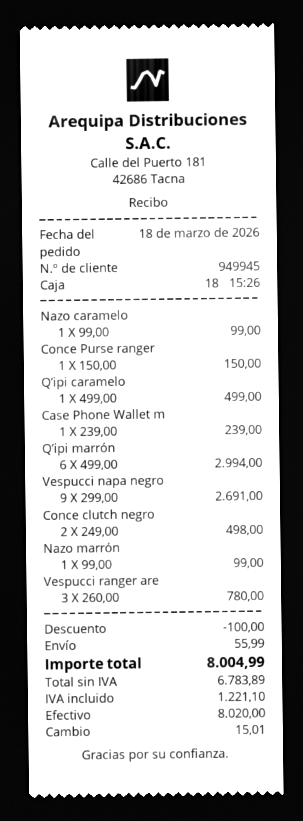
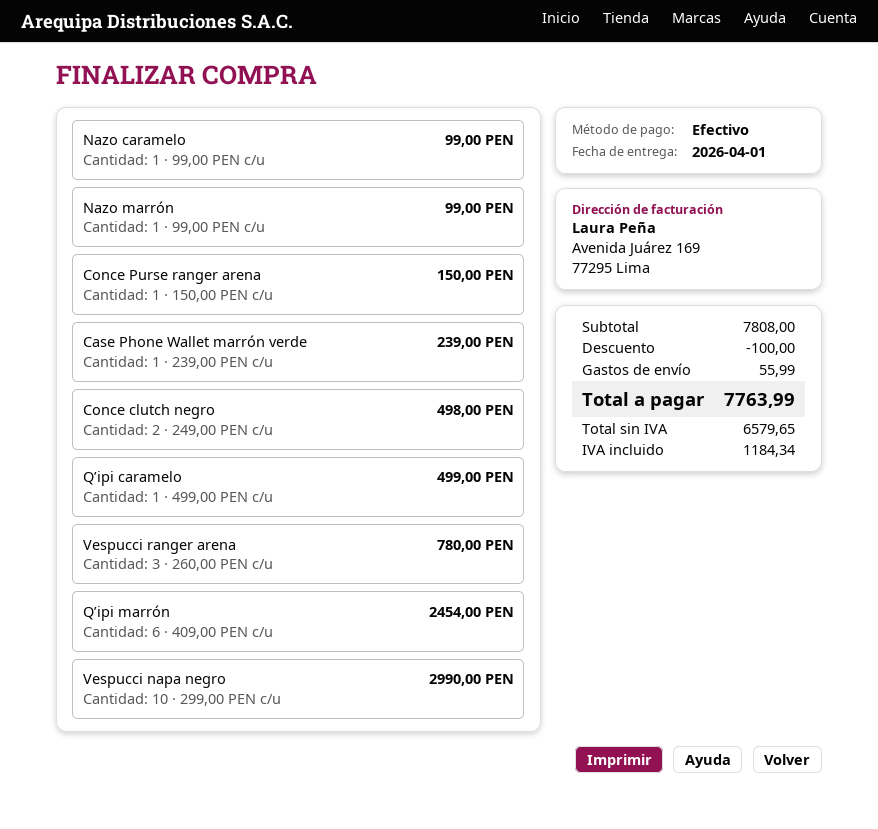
Q’ipi marrón: 6 x 499.00 = 2994.00 -> 6 x 409.00 = 2454.00
Vespucci napa negro: 9 x 299.00 = 2691.00 -> 10 x 299.00 = 2990.00
net: 6783.89 -> 6579.65
tax: 1221.10 -> 1184.34
total: 8004.99 -> 7763.99

